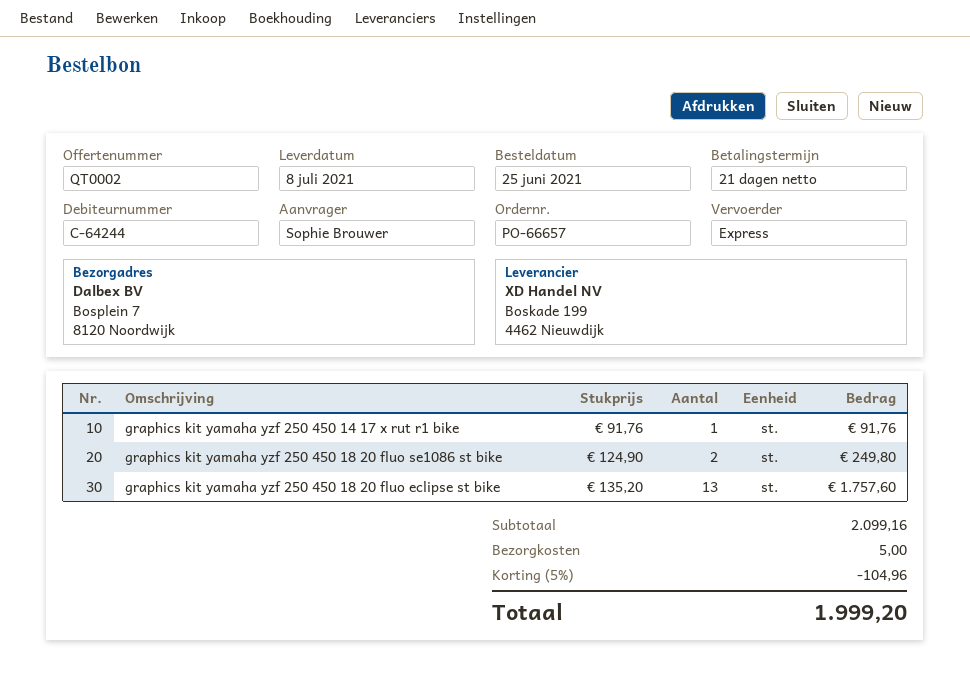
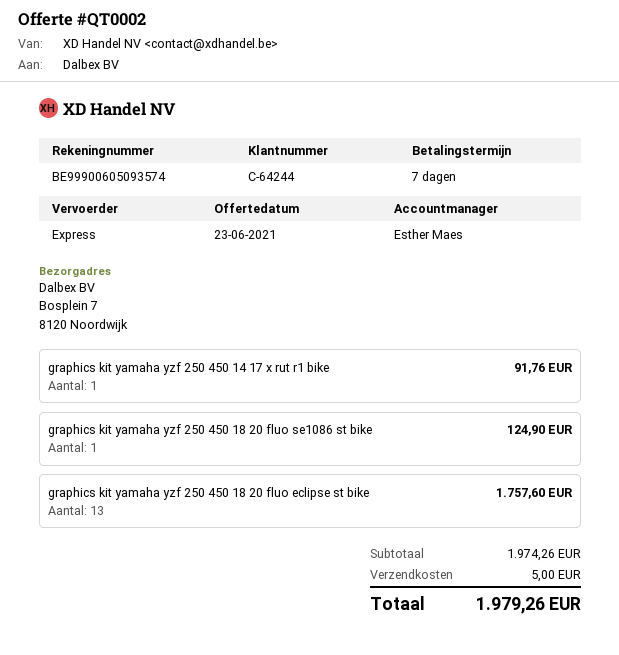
payment terms: 21 days -> 7 days
graphics kit yamaha yzf 250 450 18 20 fluo se1086 st bike: 2 for 249.80 -> 1 for 124.90
subtotal: 2099.16 -> 1974.26
discount: 5% = 104.96 -> none
total: 1999.20 -> 1979.26

